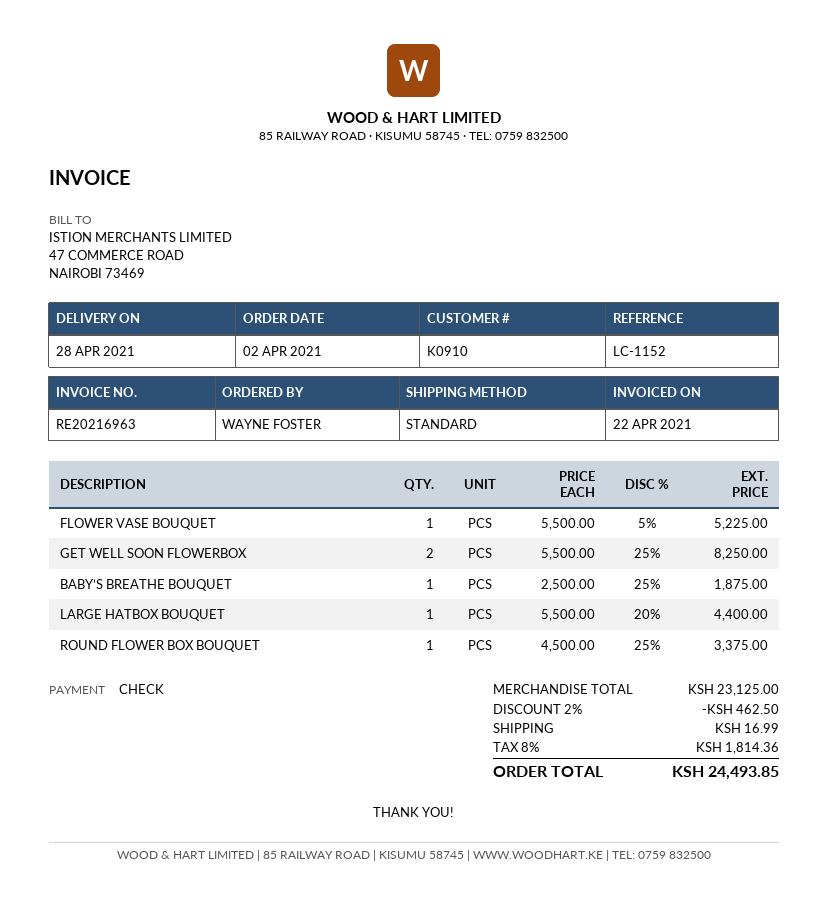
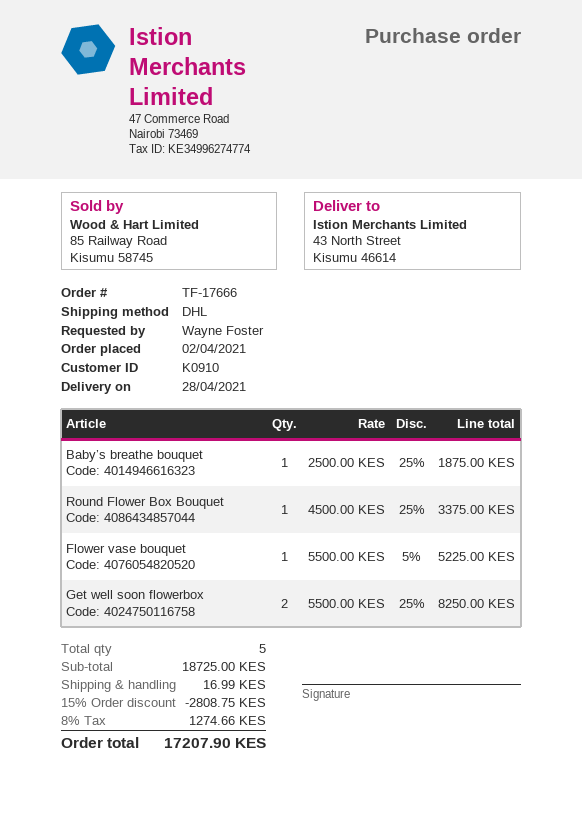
shipping method: standard -> DHL
LARGE HATBOX BOUQUET: 1 x 5500.00 - 20% = 4400.00 -> none
subtotal: 23125.00 -> 18725.00
discount: 2% = 462.50 -> 15% = 2808.75
tax: 8% = 1814.36 -> 8% = 1274.66
total: 24493.85 -> 17207.90

